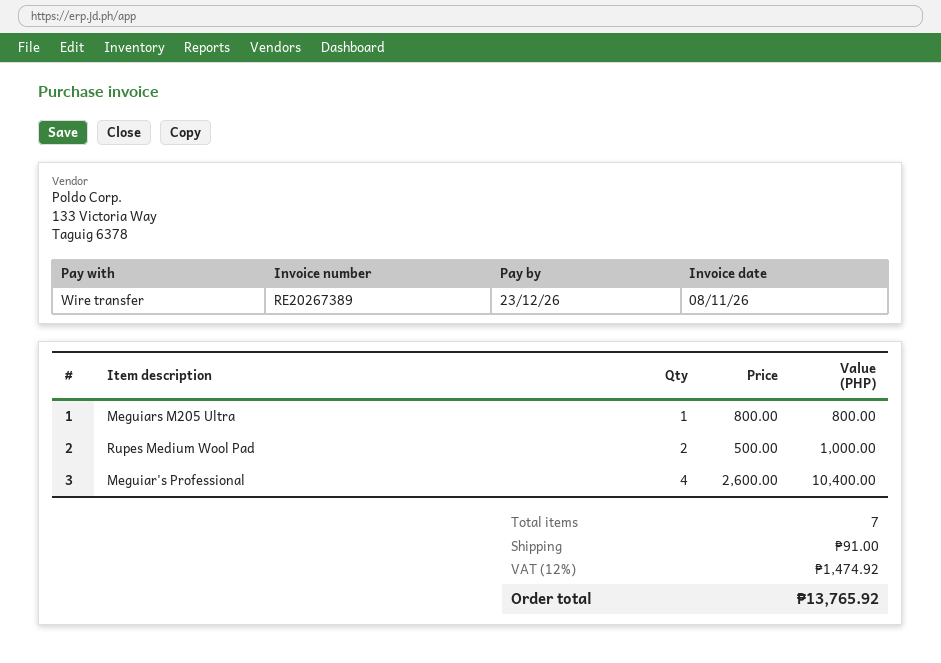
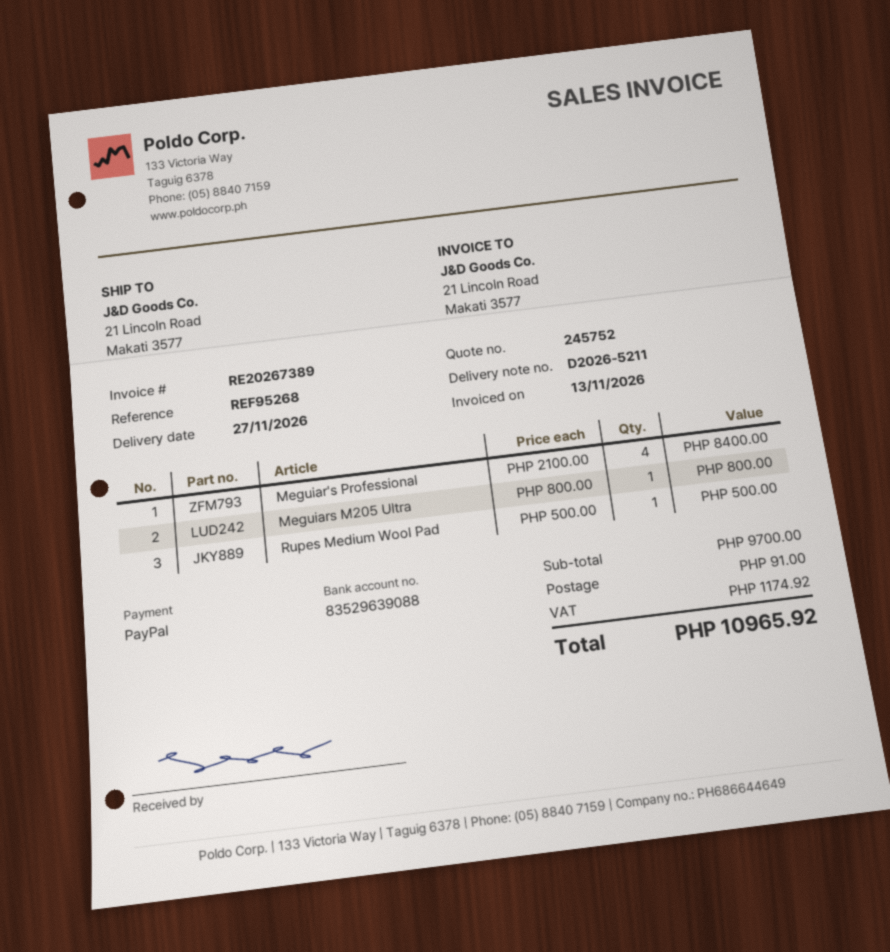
invoice date: 2026-11-08 -> 2026-11-13
payment method: bank transfer -> PayPal
Rupes Medium Wool Pad: 2 x 500.00 = 1000.00 -> 1 x 500.00 = 500.00
Meguiar's Professional: 4 x 2600.00 = 10400.00 -> 4 x 2100.00 = 8400.00
tax: 1474.92 -> 1174.92
total: 13765.92 -> 10965.92

